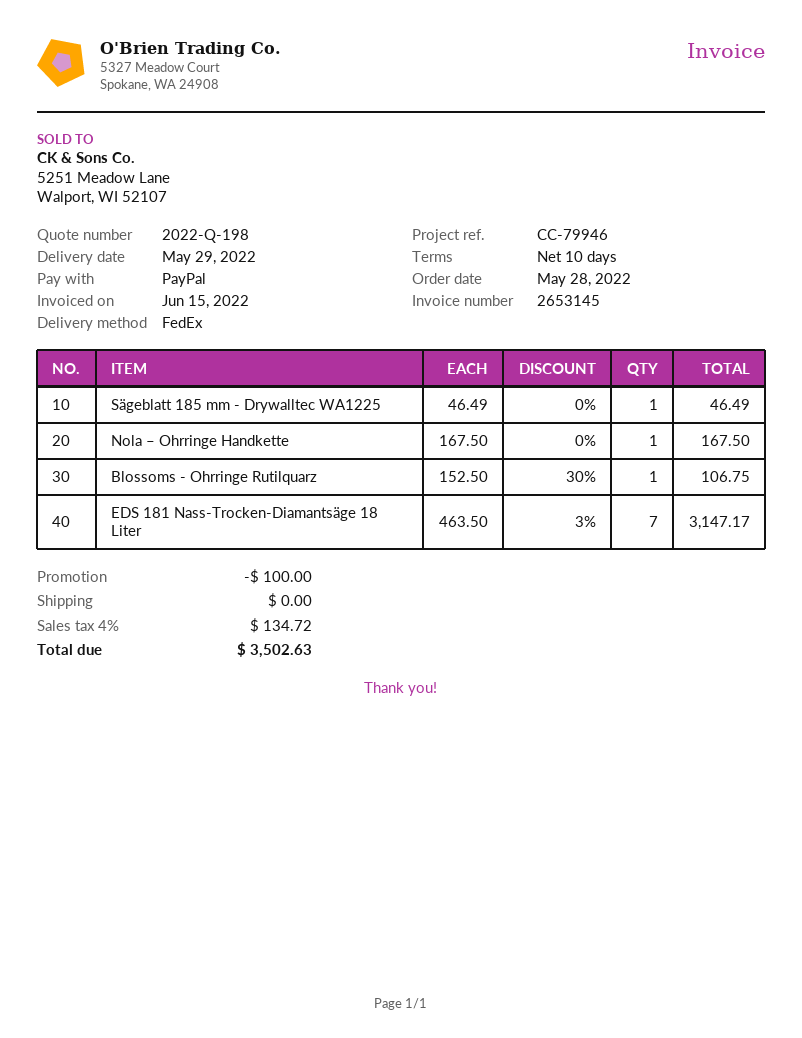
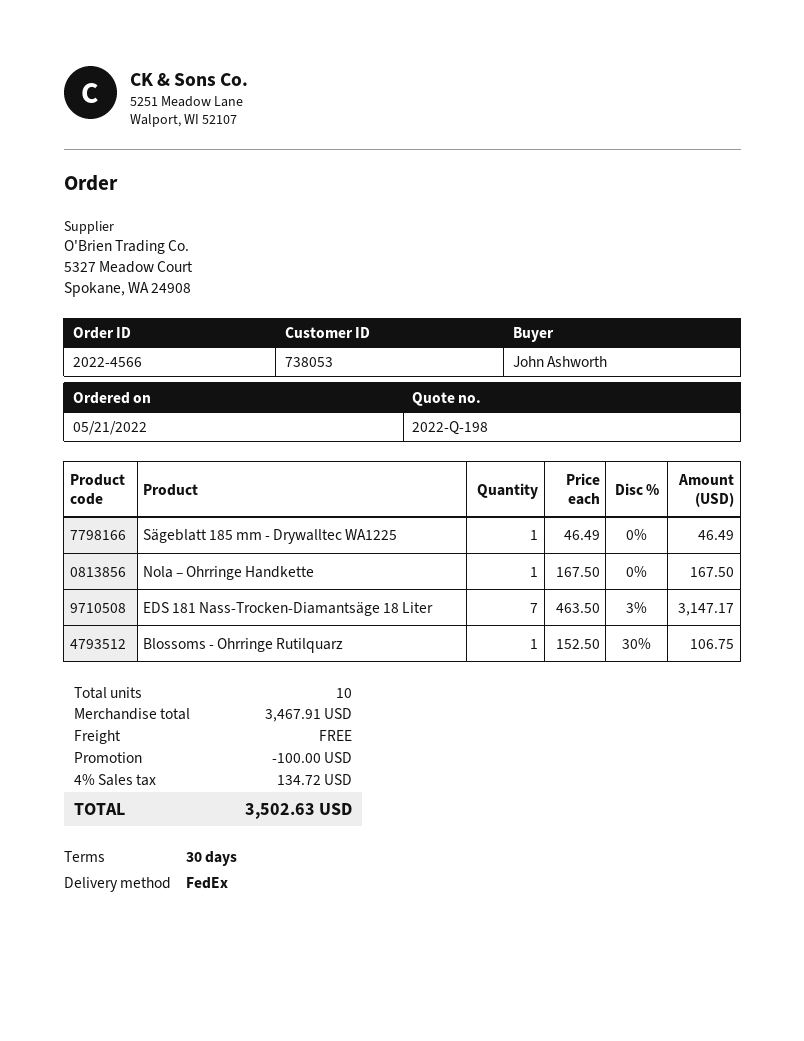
order date: 2022-05-28 -> 2022-05-21
payment terms: 10 days -> 30 days

